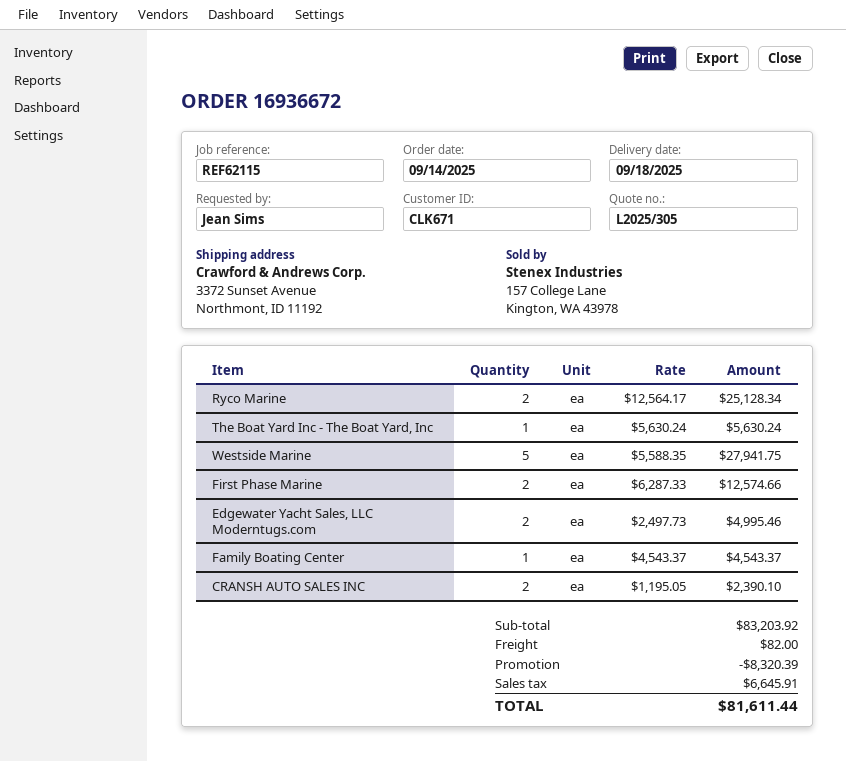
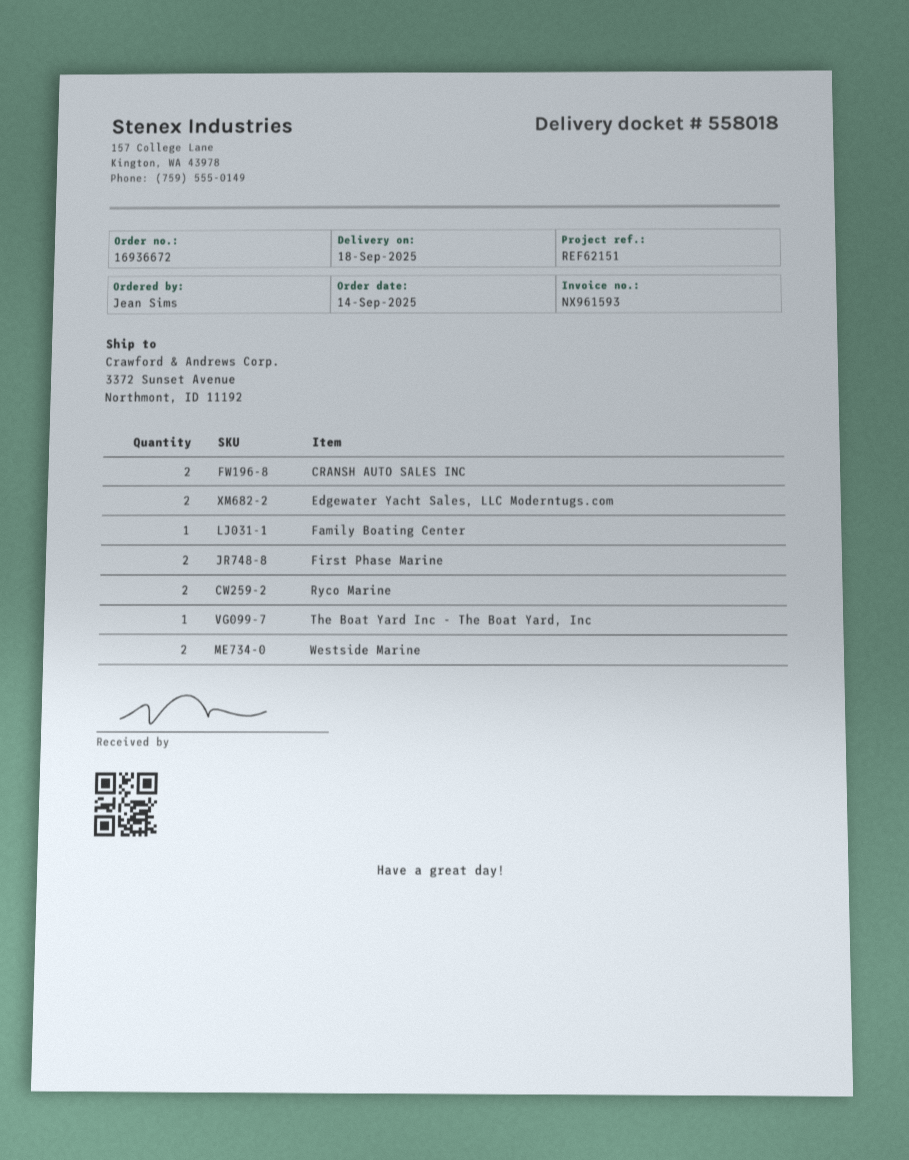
reference: REF62115 -> REF62151
Westside Marine: 5 -> 2

